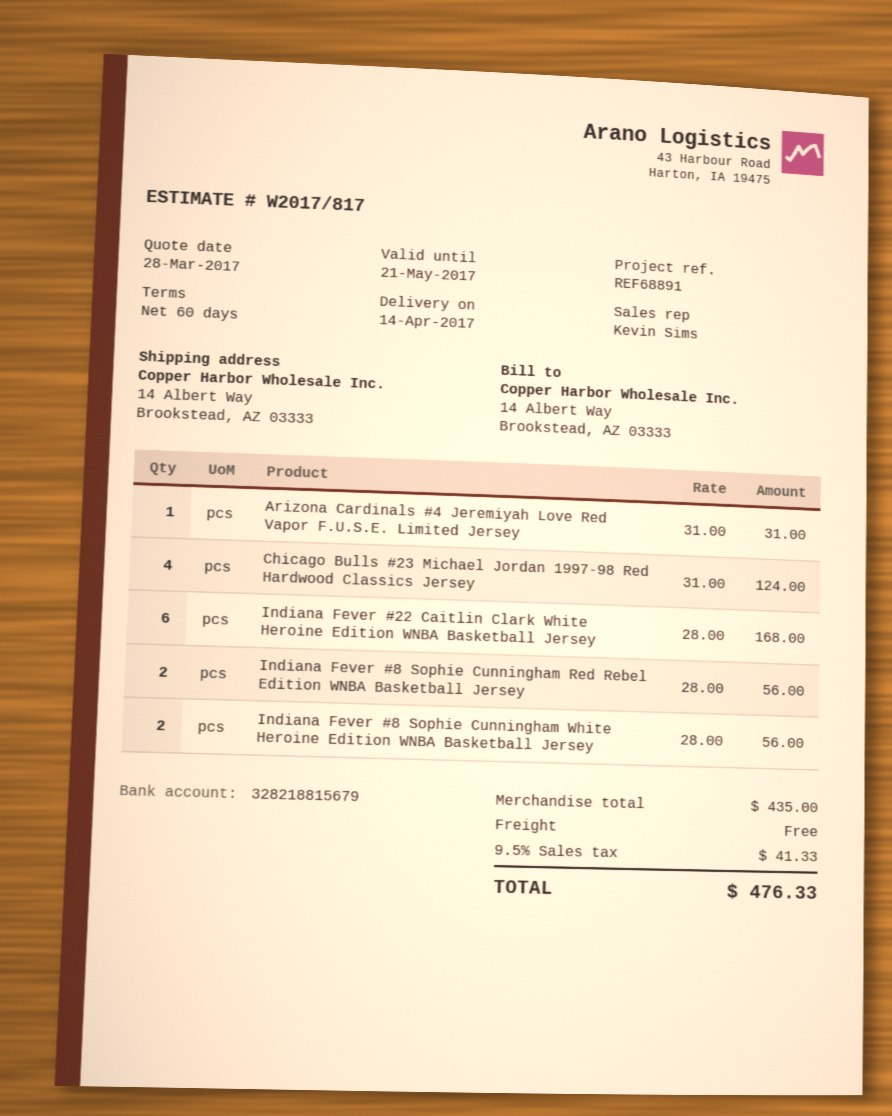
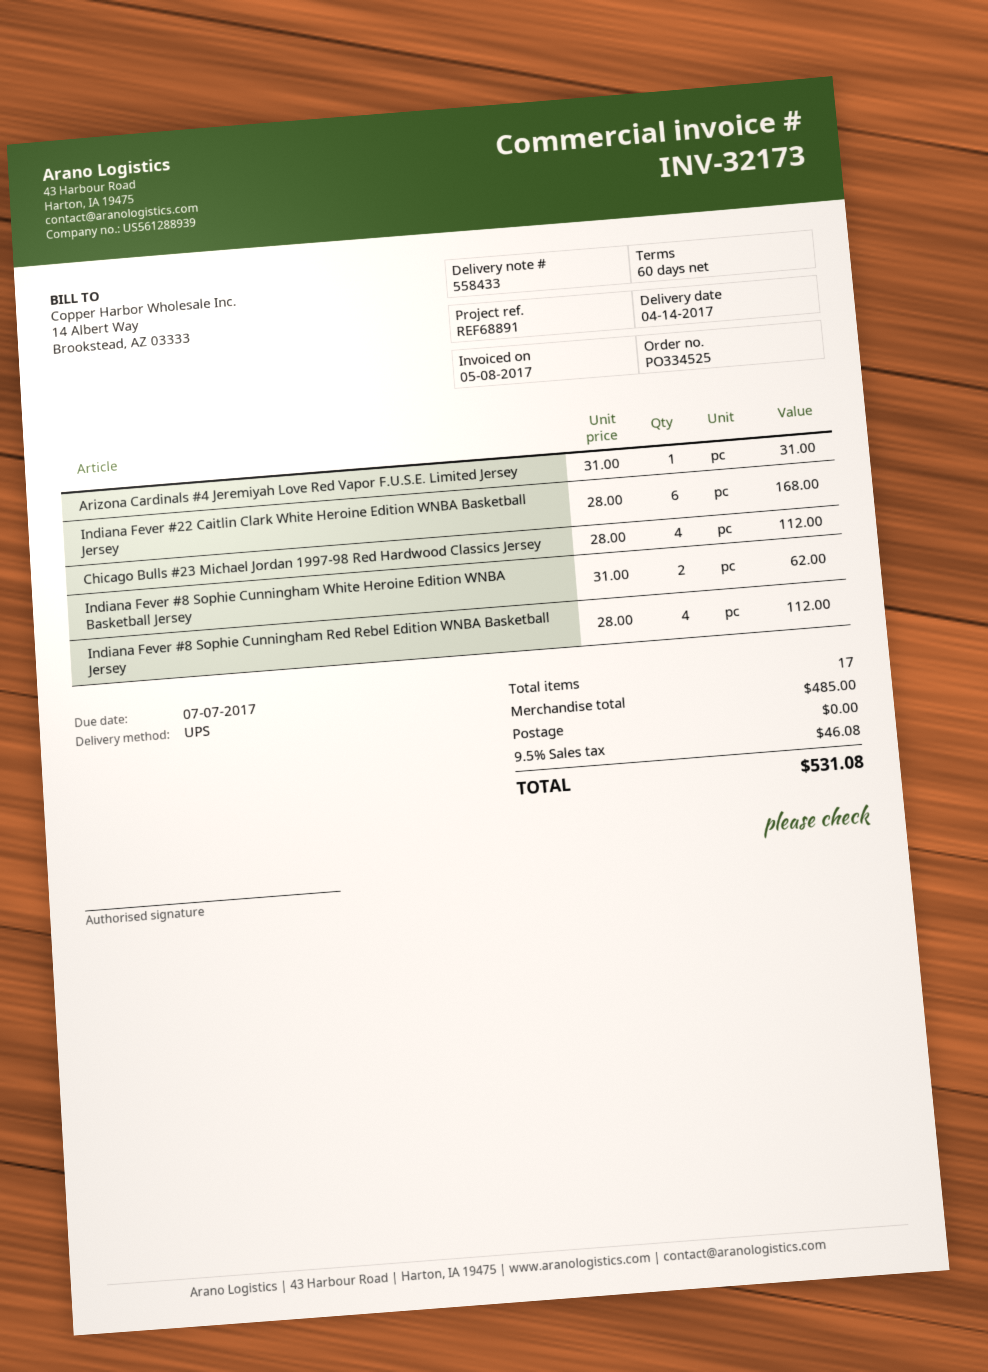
Chicago Bulls #23 Michael Jordan 1997-98 Red Hardwood Classics Jersey: 4 x 31.00 = 124.00 -> 4 x 28.00 = 112.00
Indiana Fever #8 Sophie Cunningham Red Rebel Edition WNBA Basketball Jersey: 2 x 28.00 = 56.00 -> 4 x 28.00 = 112.00
Indiana Fever #8 Sophie Cunningham White Heroine Edition WNBA Basketball Jersey: 2 x 28.00 = 56.00 -> 2 x 31.00 = 62.00
subtotal: 435.00 -> 485.00
tax: 9.5% = 41.33 -> 9.5% = 46.08
total: 476.33 -> 531.08

